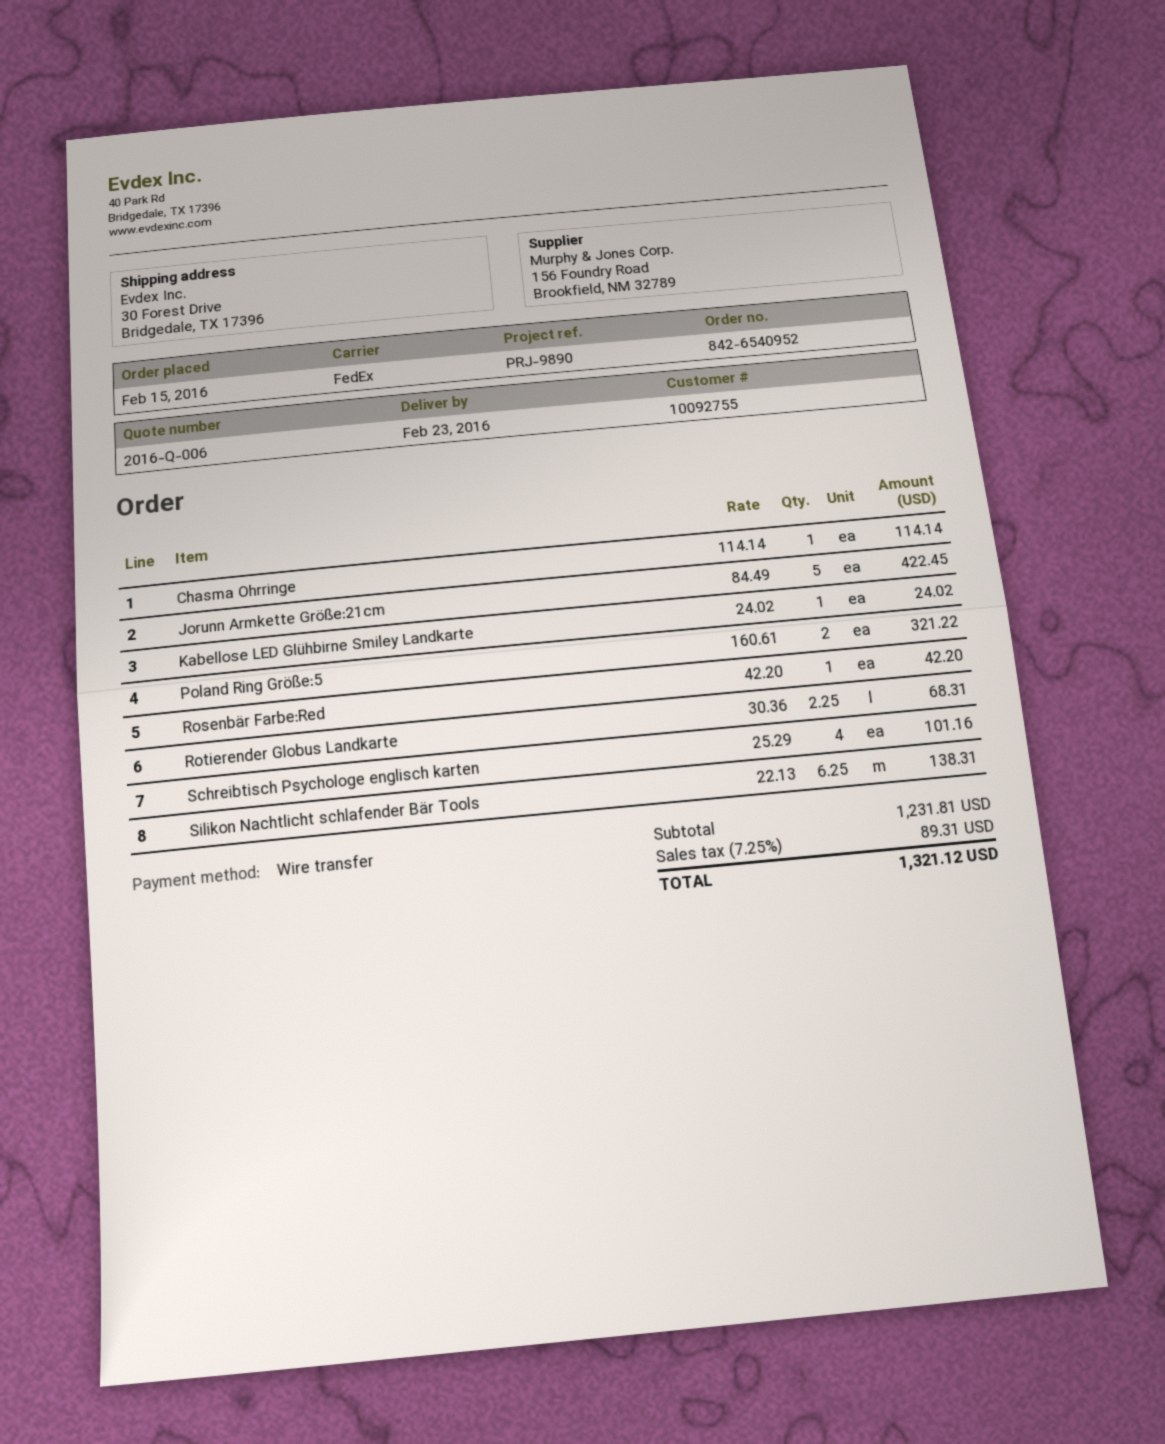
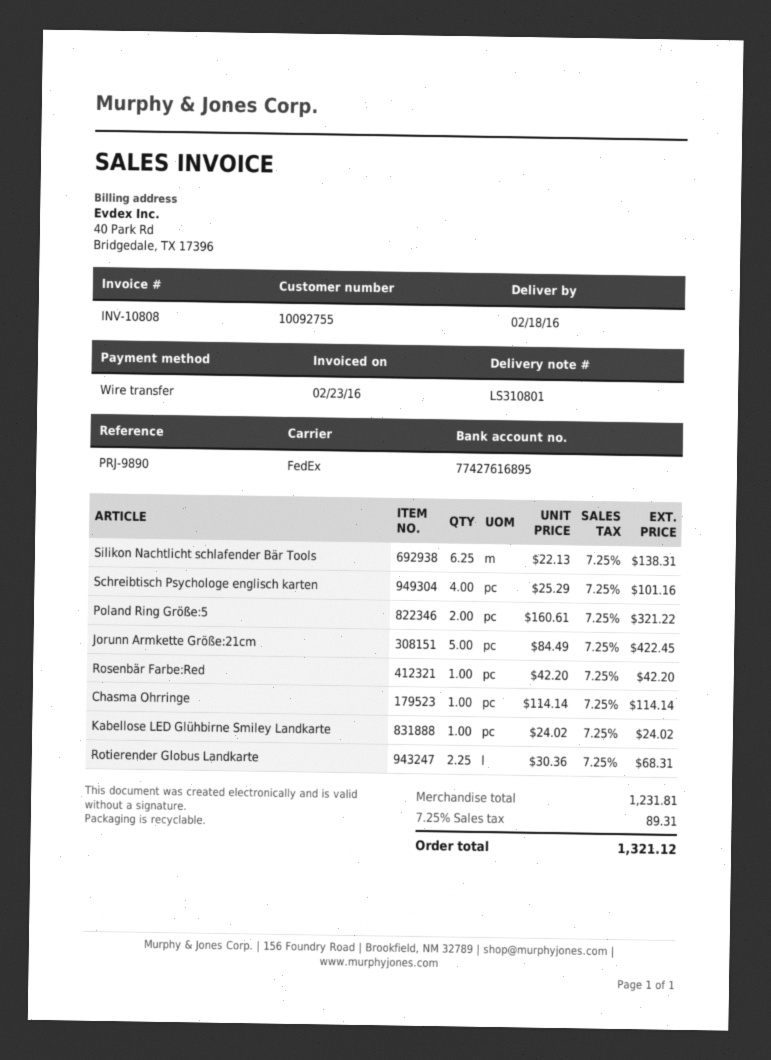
delivery date: 2016-02-23 -> 2016-02-18

